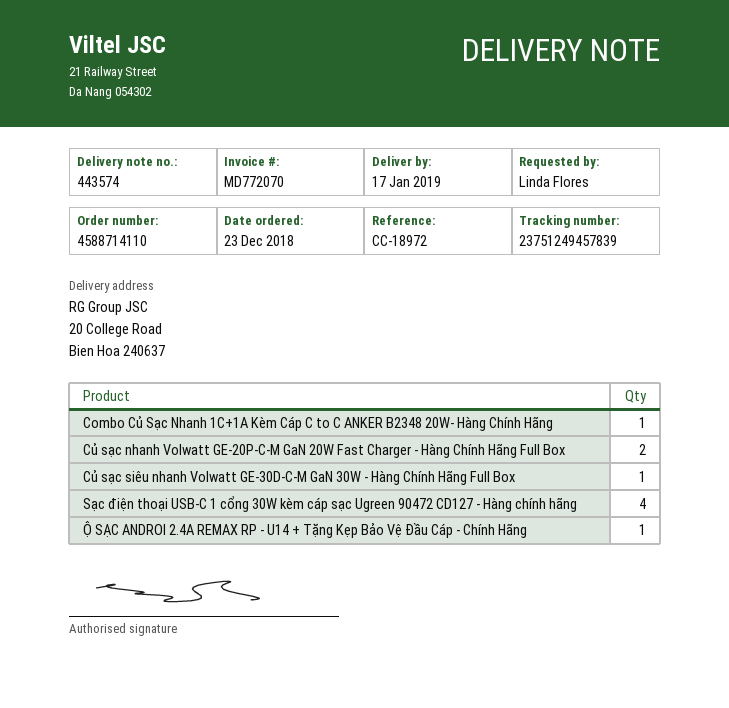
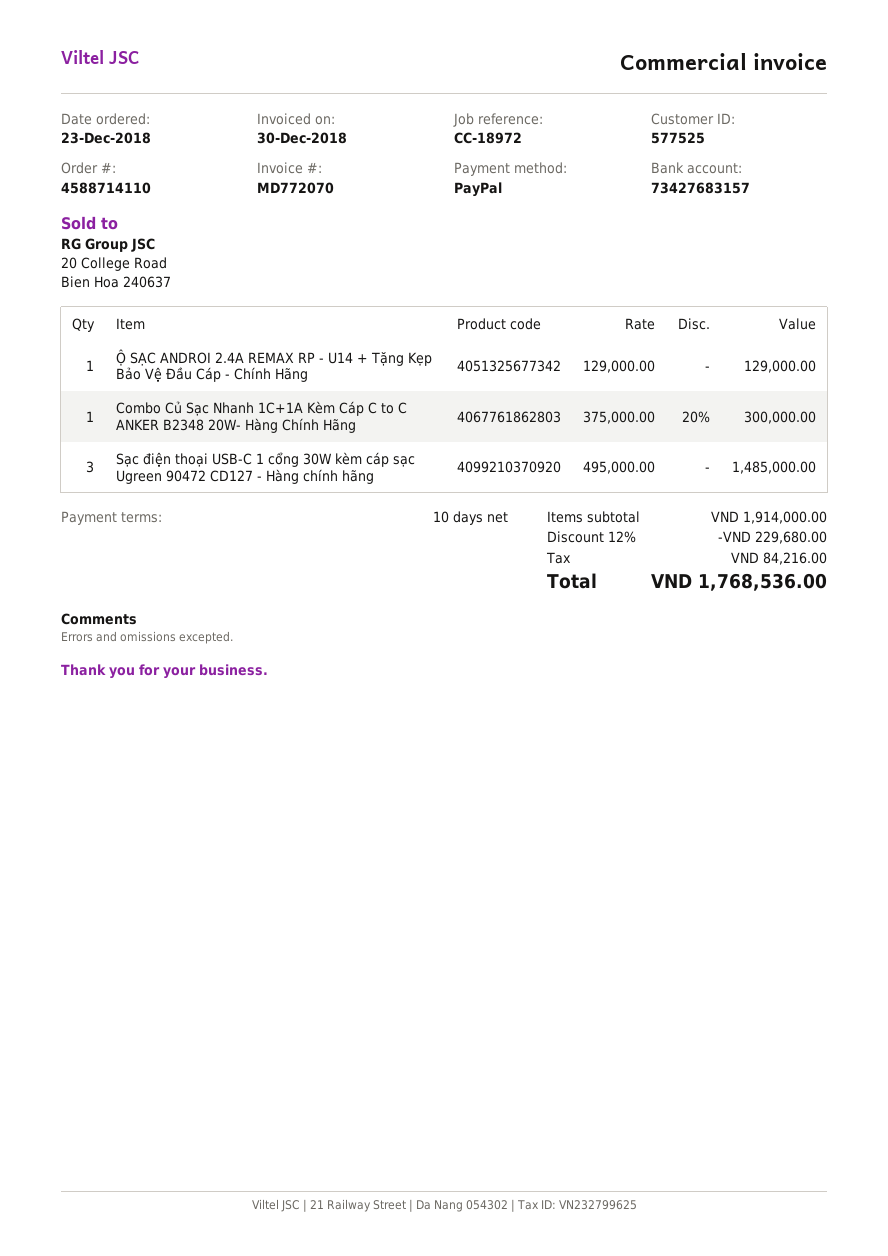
Củ sạc nhanh Volwatt GE-20P-C-M GaN 20W Fast Charger - Hàng Chính Hãng Full Box: 2 -> none
Củ sạc siêu nhanh Volwatt GE-30D-C-M GaN 30W - Hàng Chính Hãng Full Box: 1 -> none
Sạc điện thoại USB-C 1 cổng 30W kèm cáp sạc Ugreen 90472 CD127 - Hàng chính hãng: 4 -> 3

